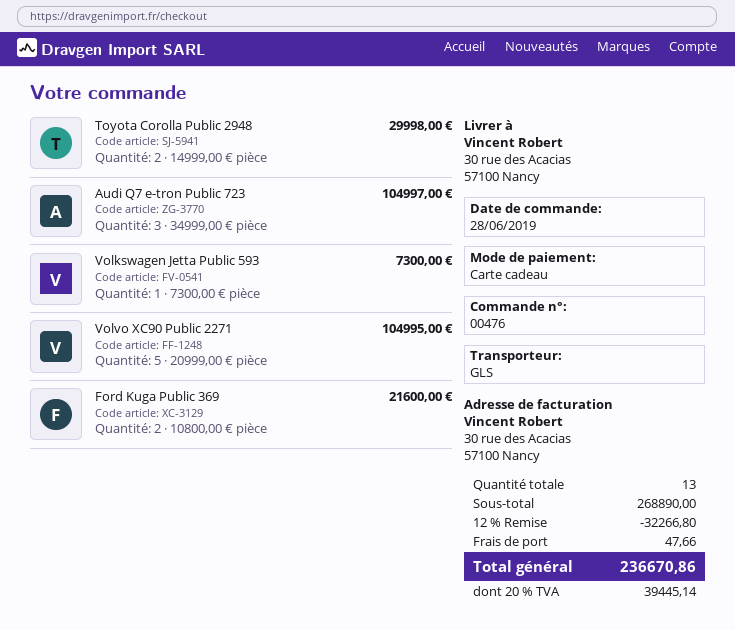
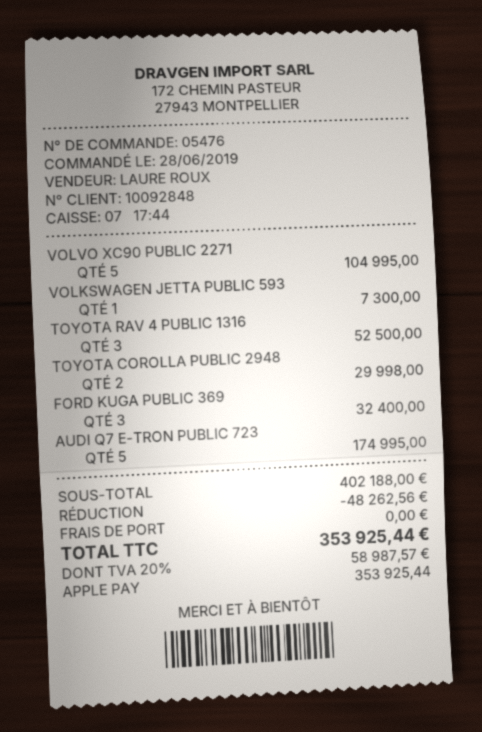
order number: 00476 -> 05476
payment method: gift card -> Apple Pay
Audi Q7 e-tron Public 723: 3 for 104997.00 -> 5 for 174995.00
Ford Kuga Public 369: 2 for 21600.00 -> 3 for 32400.00
TOYOTA RAV 4 PUBLIC 1316: none -> 3 for 52500.00
subtotal: 268890.00 -> 402188.00
discount: 32266.80 -> 48262.56
shipping: 47.66 -> 0.00
tax: 20% = 39445.14 -> 20% = 58987.57
total: 236670.86 -> 353925.44

